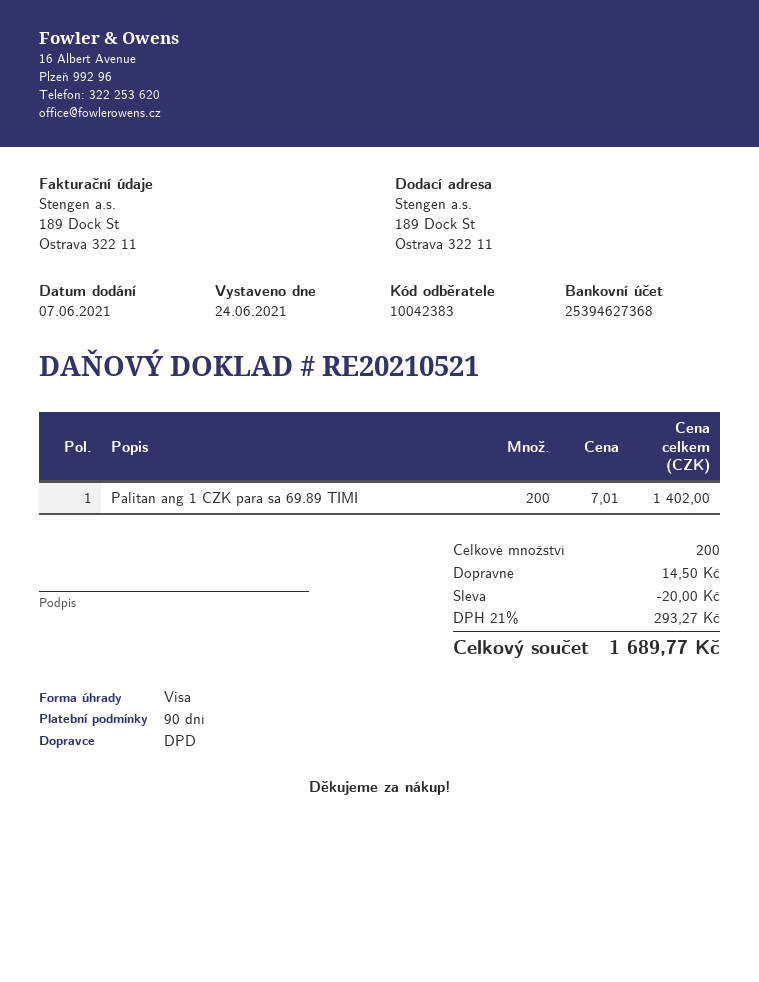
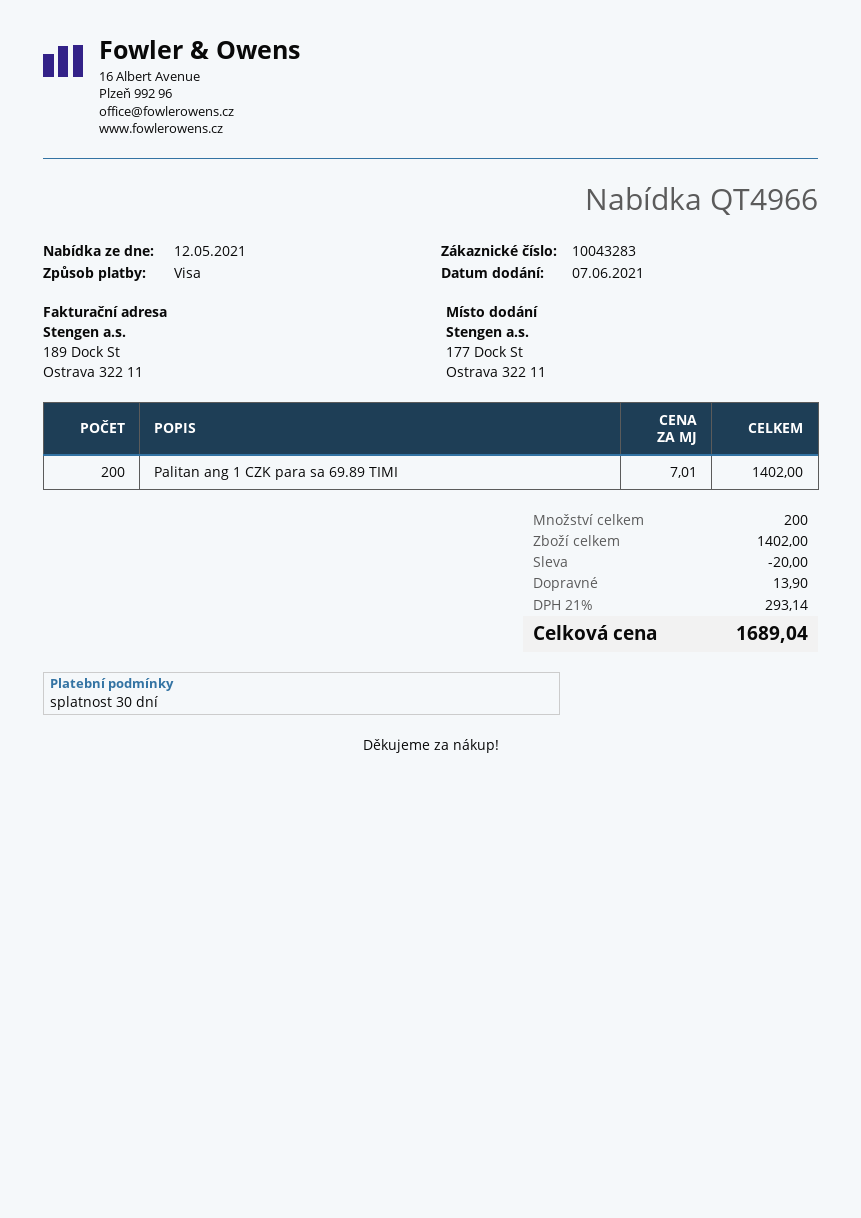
payment terms: 90 days -> 30 days
customer number: 10042383 -> 10043283
ship to: 189 Dock St, Ostrava 322 11 -> 177 Dock St, Ostrava 322 11
shipping: 14.50 -> 13.90
tax: 21% = 293.27 -> 21% = 293.14
total: 1689.77 -> 1689.04

